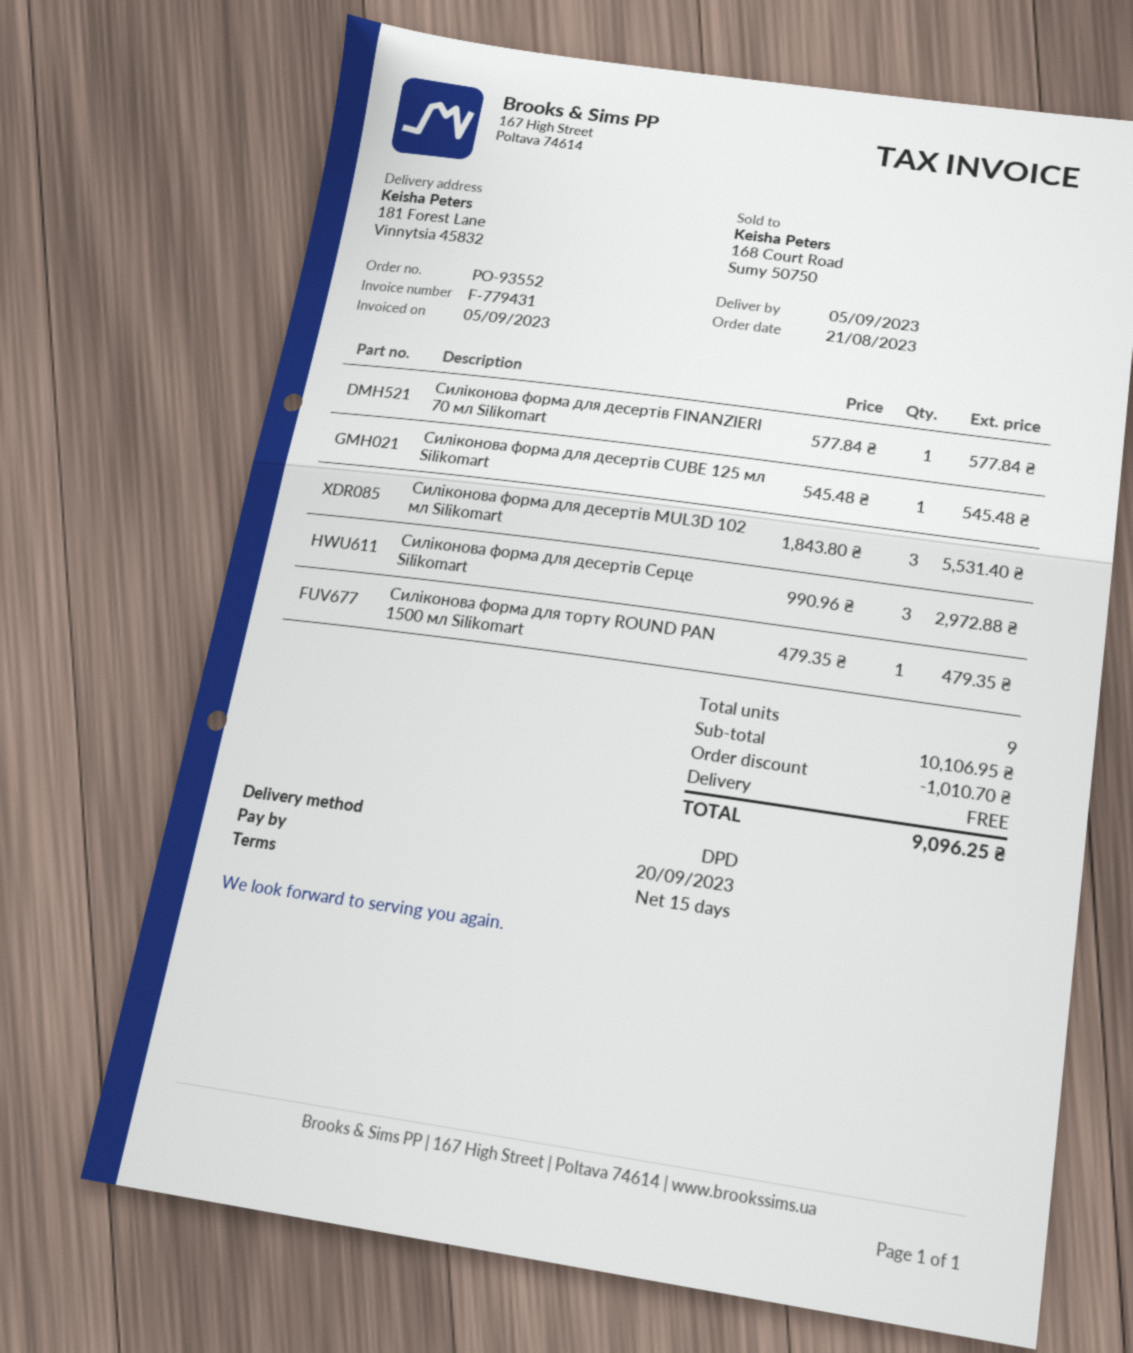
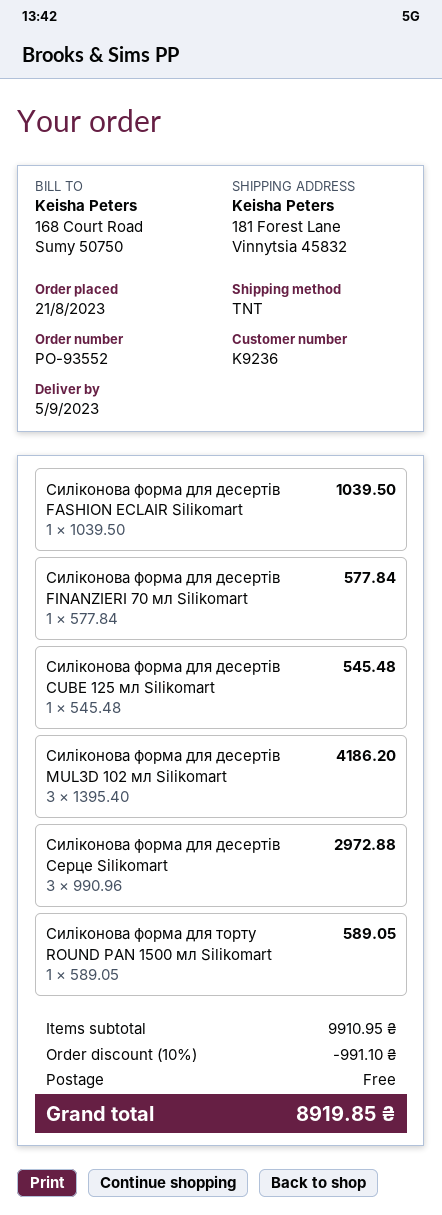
shipping method: DPD -> TNT
Силіконова форма для десертів MUL3D 102 мл Silikomart: 3 x 1843.80 = 5531.40 -> 3 x 1395.40 = 4186.20
Силіконова форма для торту ROUND PAN 1500 мл Silikomart: 1 x 479.35 = 479.35 -> 1 x 589.05 = 589.05
Силіконова форма для десертів FASHION ECLAIR Silikomart: none -> 1 x 1039.50 = 1039.50
subtotal: 10106.95 -> 9910.95
discount: 1010.70 -> 991.10
total: 9096.25 -> 8919.85

